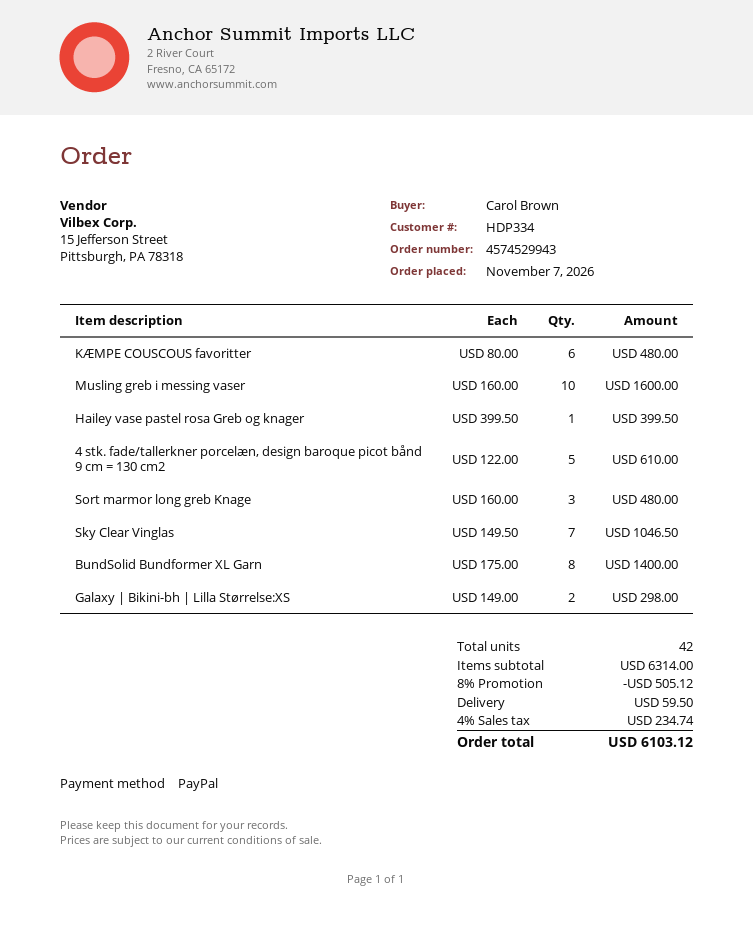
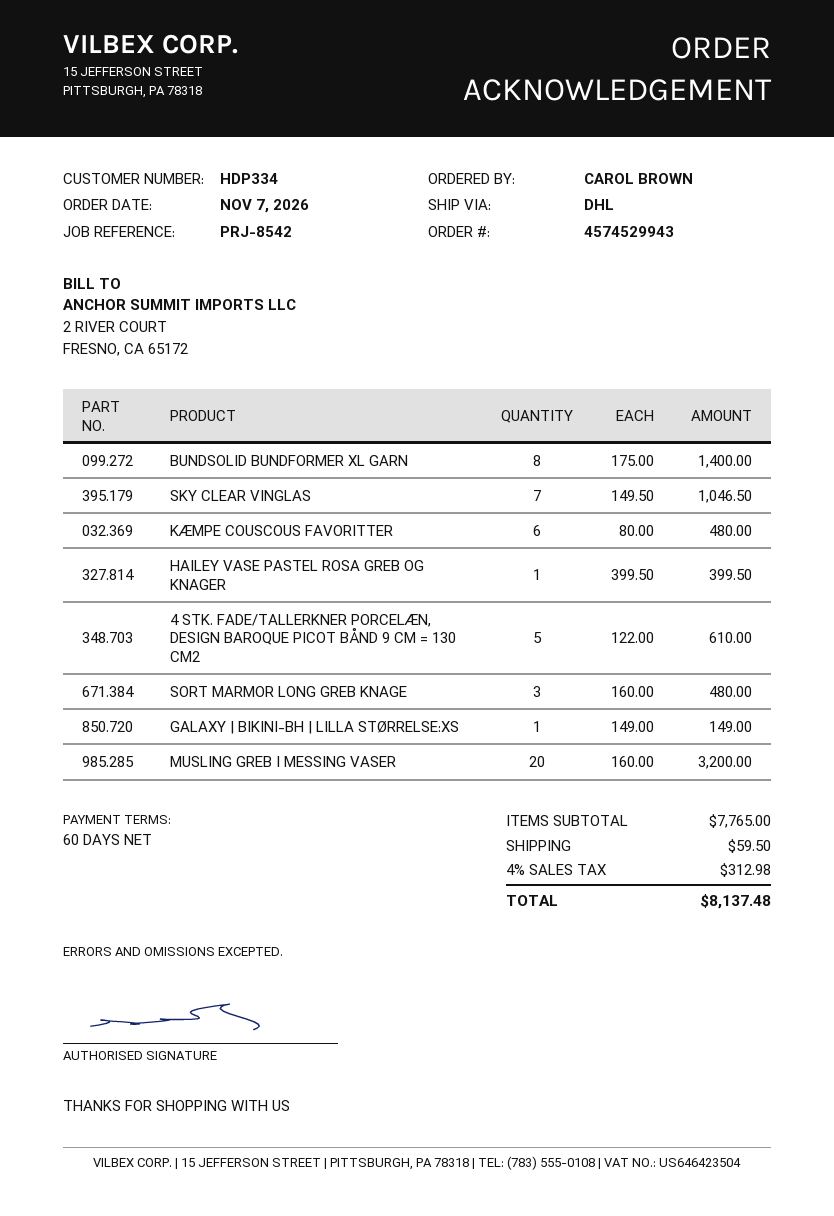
Musling greb i messing vaser: 10 x 160.00 = 1600.00 -> 20 x 160.00 = 3200.00
Galaxy | Bikini-bh | Lilla Størrelse:XS: 2 x 149.00 = 298.00 -> 1 x 149.00 = 149.00
subtotal: 6314.00 -> 7765.00
discount: 8% = 505.12 -> none
tax: 4% = 234.74 -> 4% = 312.98
total: 6103.12 -> 8137.48

